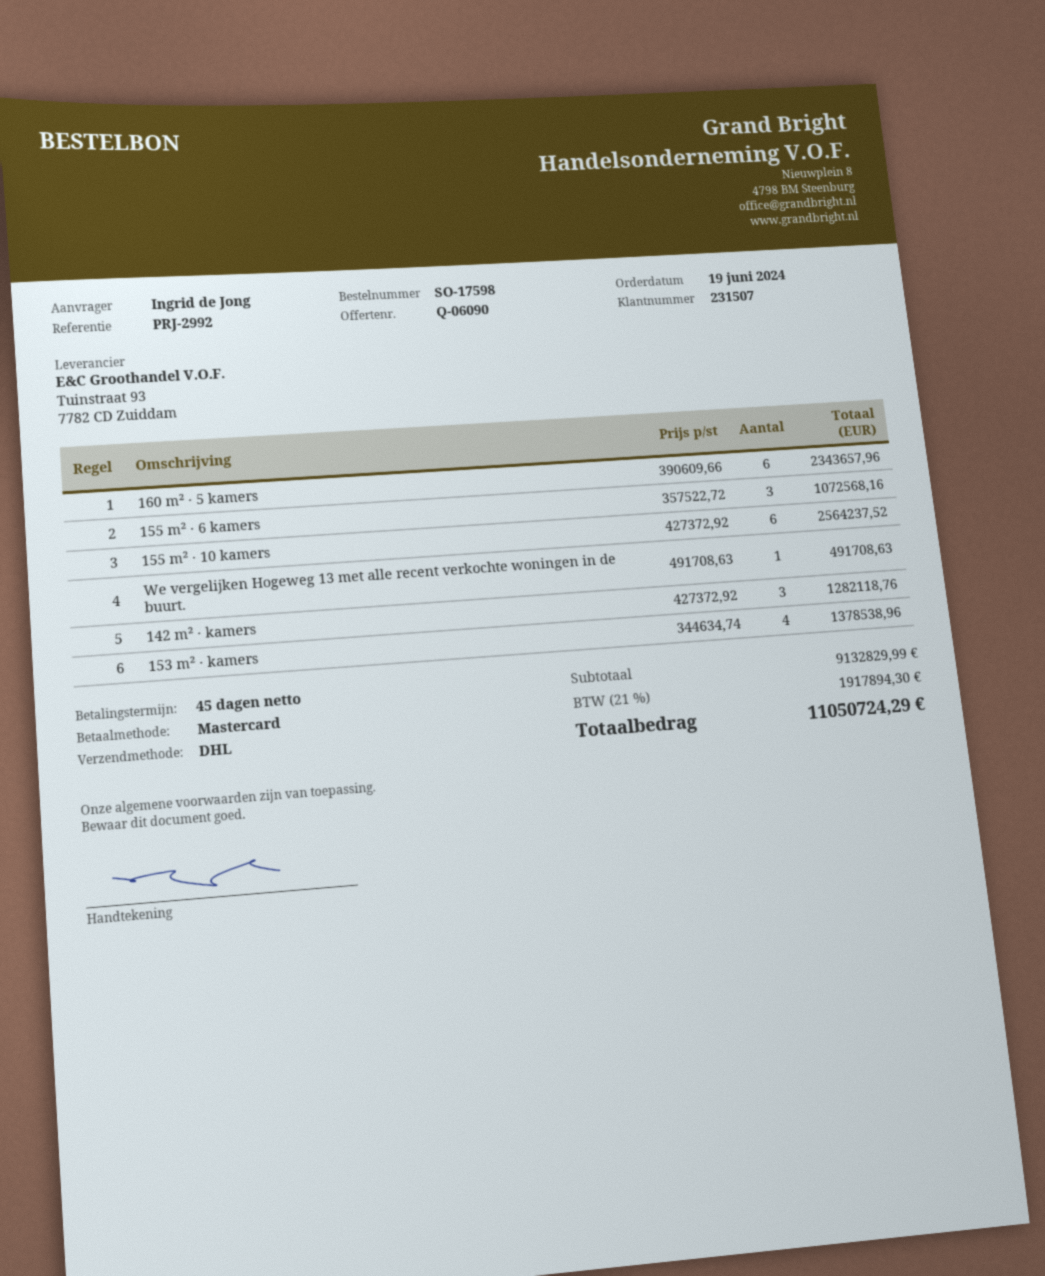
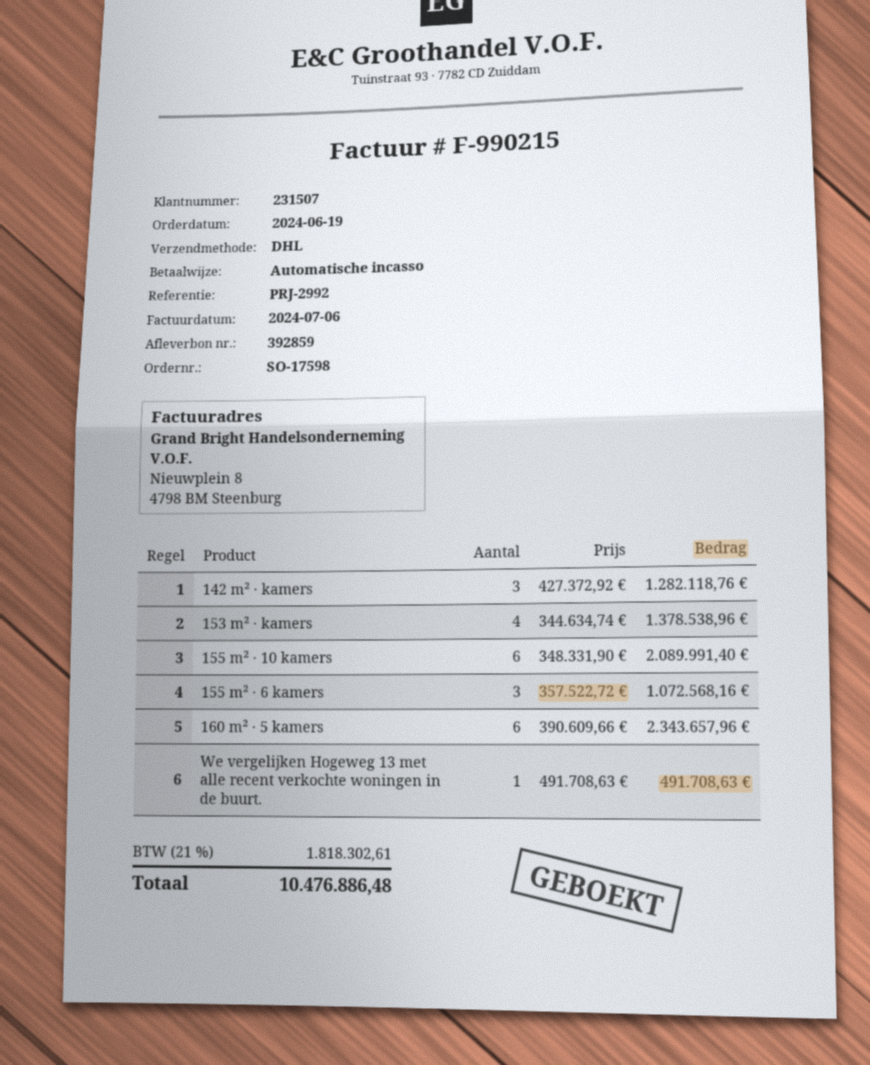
payment method: Mastercard -> direct debit
155 m² · 10 kamers: 6 x 427372.92 = 2564237.52 -> 6 x 348331.90 = 2089991.40
tax: 21% = 1917894.30 -> 21% = 1818302.61
total: 11050724.29 -> 10476886.48

